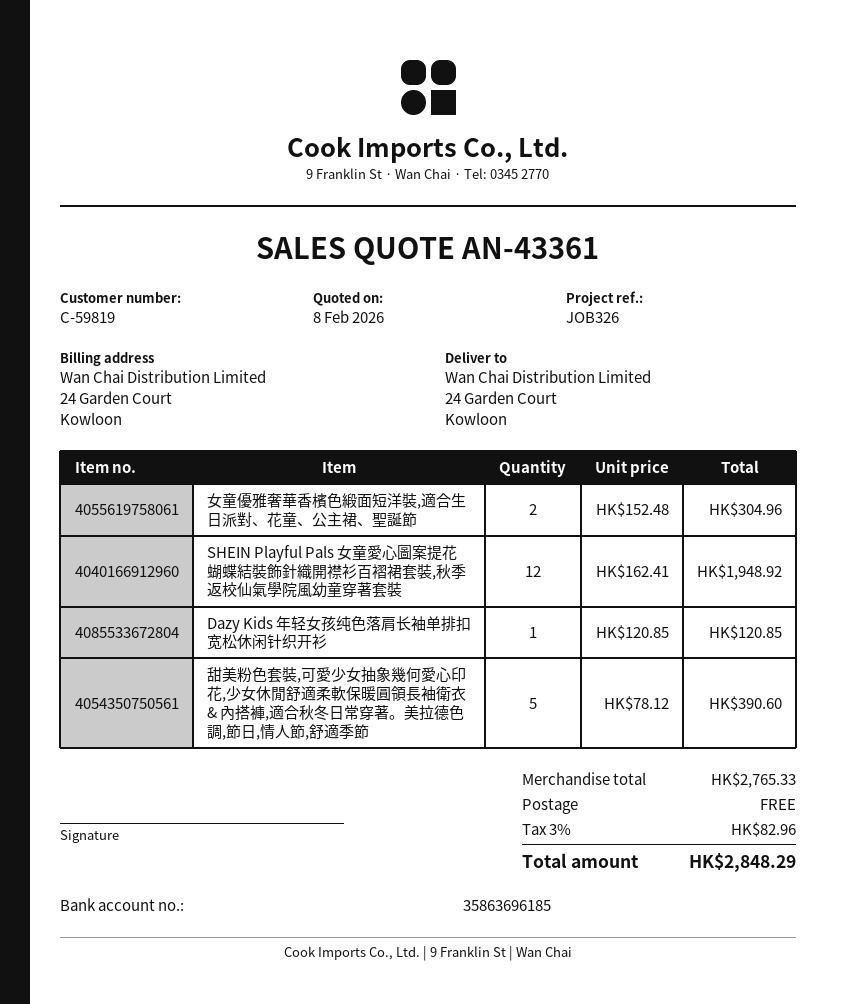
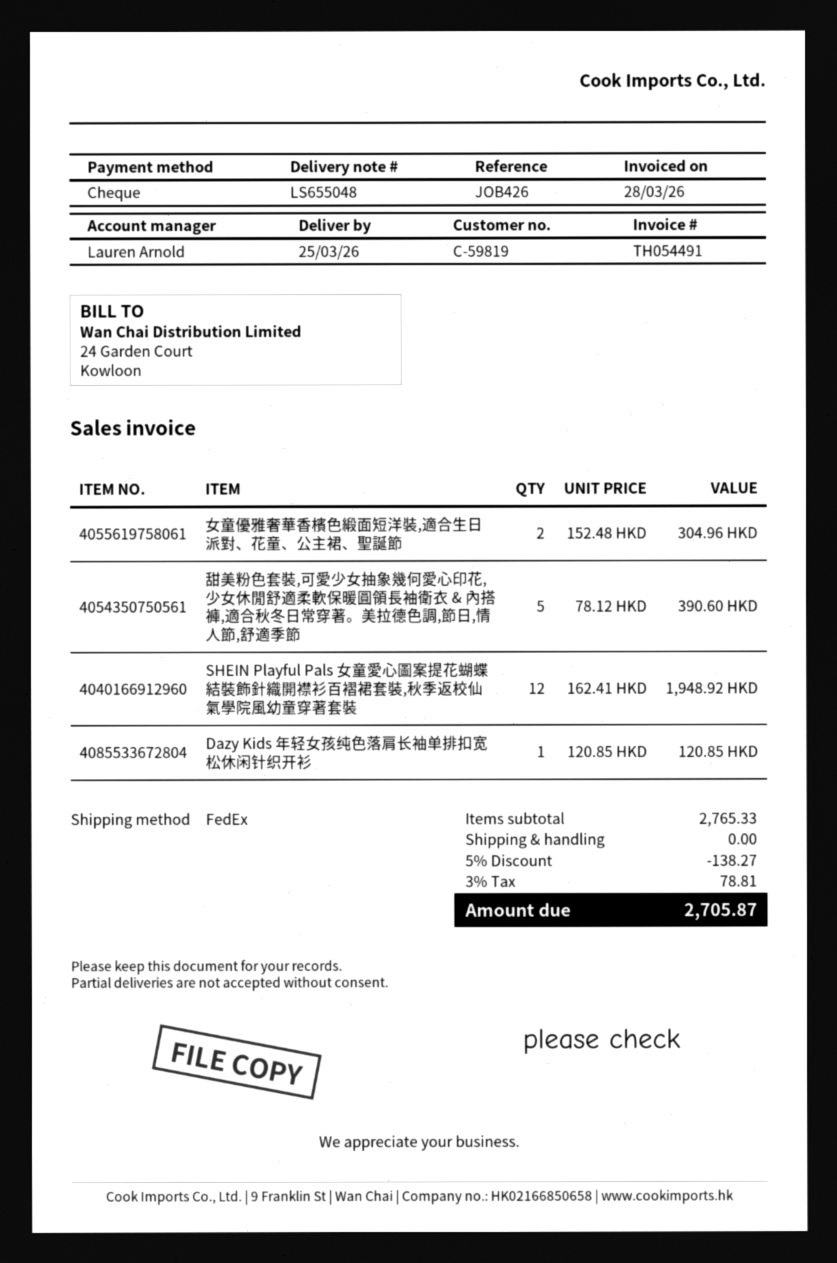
reference: JOB326 -> JOB426
discount: none -> 5% = 138.27
tax: 3% = 82.96 -> 3% = 78.81
total: 2848.29 -> 2705.87

